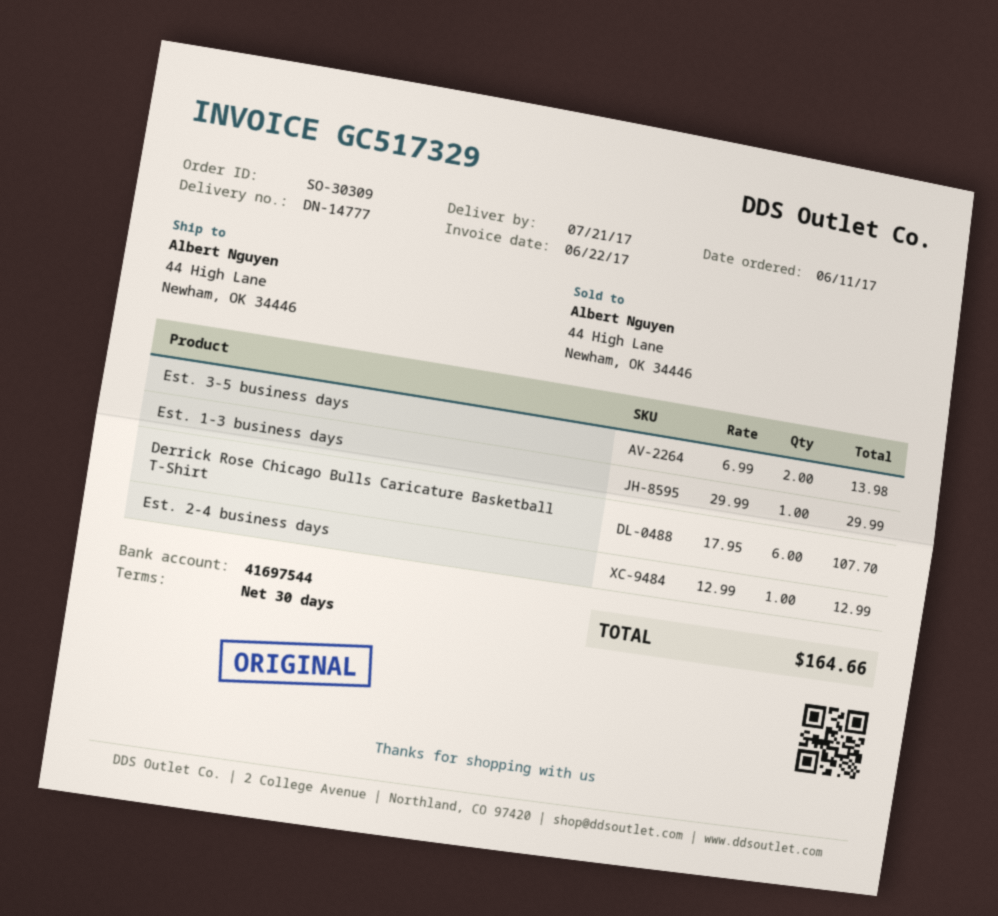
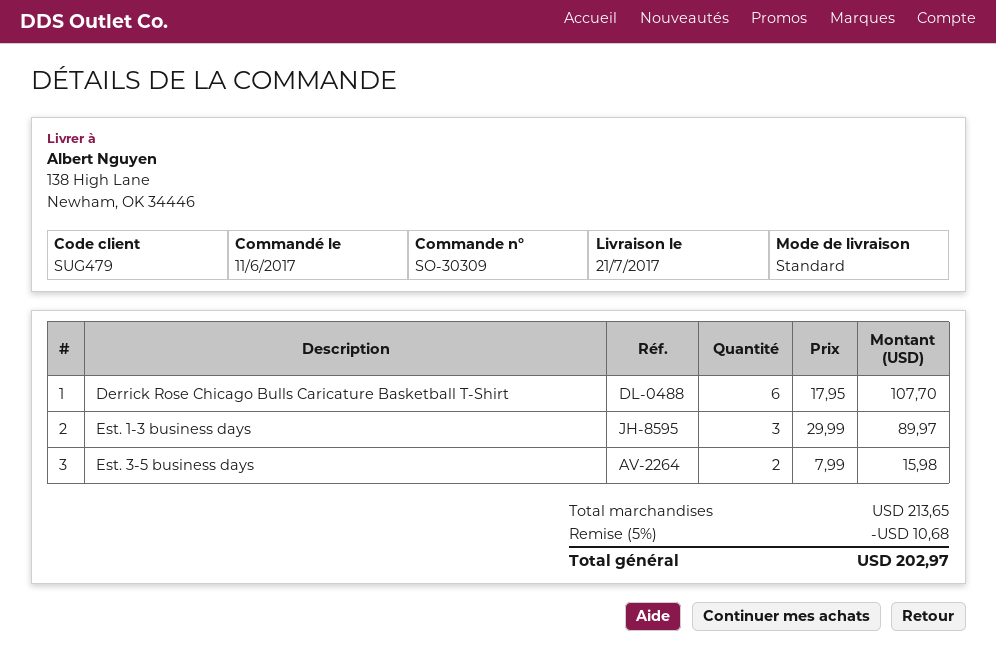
ship to: 44 High Lane, Newham, OK 34446 -> 138 High Lane, Newham, OK 34446
Est. 3-5 business days: 2 x 6.99 = 13.98 -> 2 x 7.99 = 15.98
Est. 1-3 business days: 1 x 29.99 = 29.99 -> 3 x 29.99 = 89.97
Est. 2-4 business days: 1 x 12.99 = 12.99 -> none
discount: none -> 5% = 10.68
total: 164.66 -> 202.97

